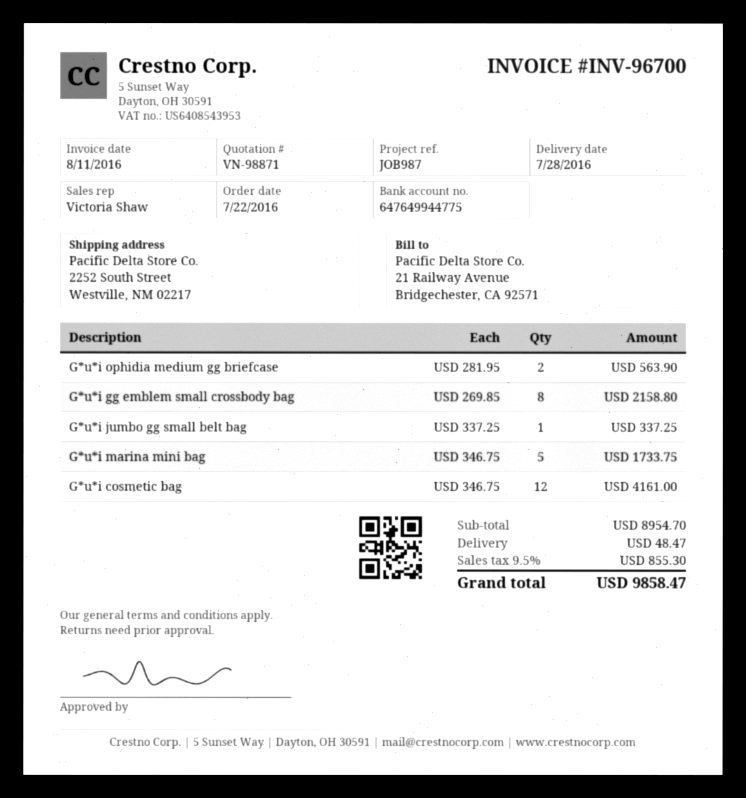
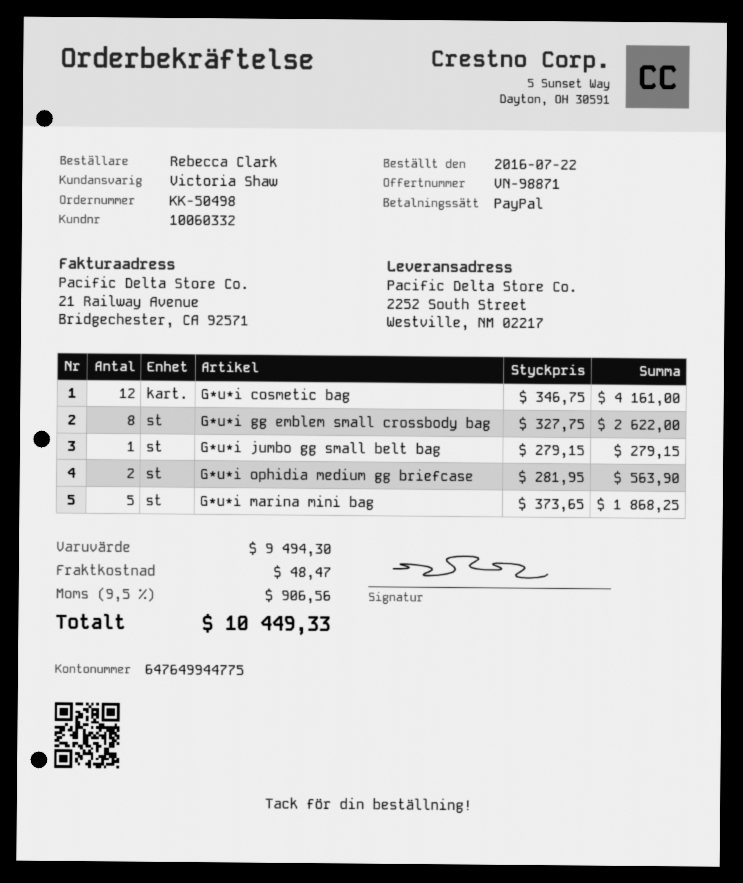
G*u*i gg emblem small crossbody bag: 8 x 269.85 = 2158.80 -> 8 x 327.75 = 2622.00
G*u*i jumbo gg small belt bag: 1 x 337.25 = 337.25 -> 1 x 279.15 = 279.15
G*u*i marina mini bag: 5 x 346.75 = 1733.75 -> 5 x 373.65 = 1868.25
subtotal: 8954.70 -> 9494.30
tax: 9.5% = 855.30 -> 9.5% = 906.56
total: 9858.47 -> 10449.33

